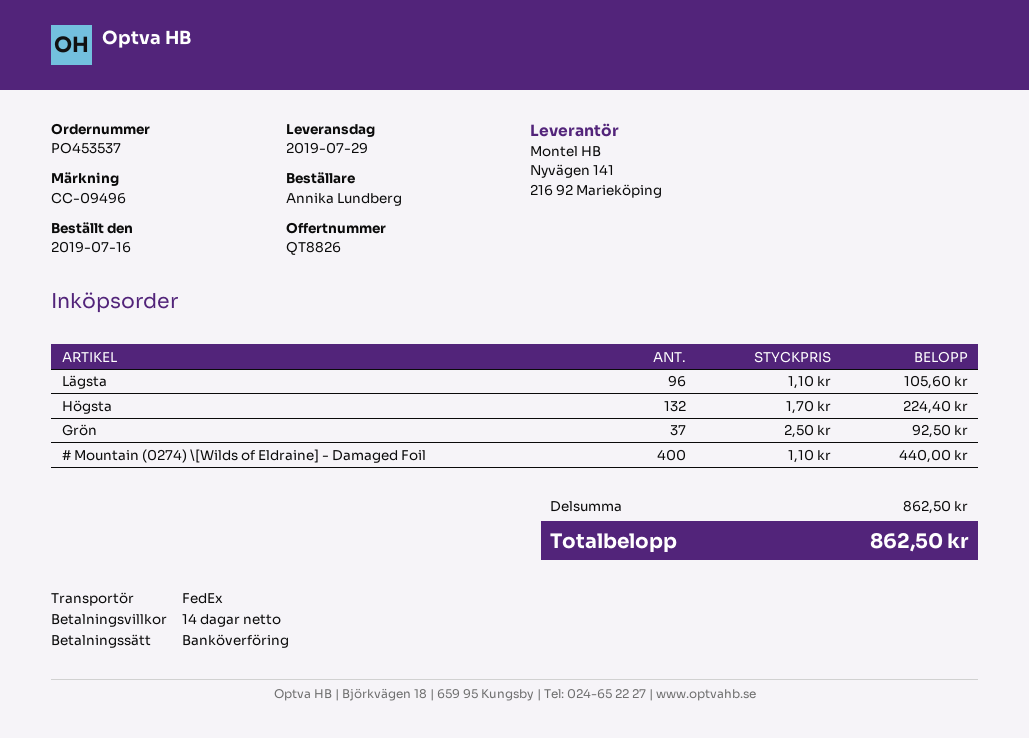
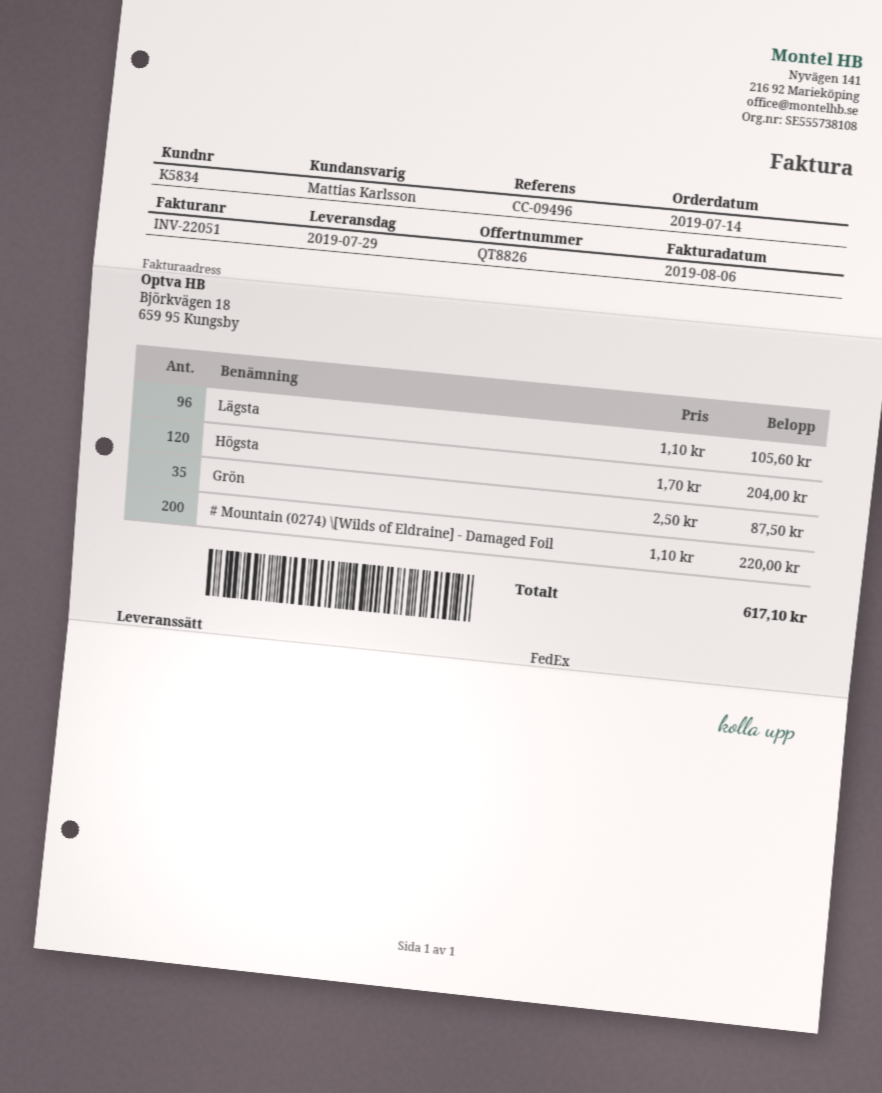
order date: 2019-07-16 -> 2019-07-14
Högsta: 132 x 1.70 = 224.40 -> 120 x 1.70 = 204.00
Grön: 37 x 2.50 = 92.50 -> 35 x 2.50 = 87.50
# Mountain (0274) \[Wilds of Eldraine] - Damaged Foil: 400 x 1.10 = 440.00 -> 200 x 1.10 = 220.00
total: 862.50 -> 617.10

